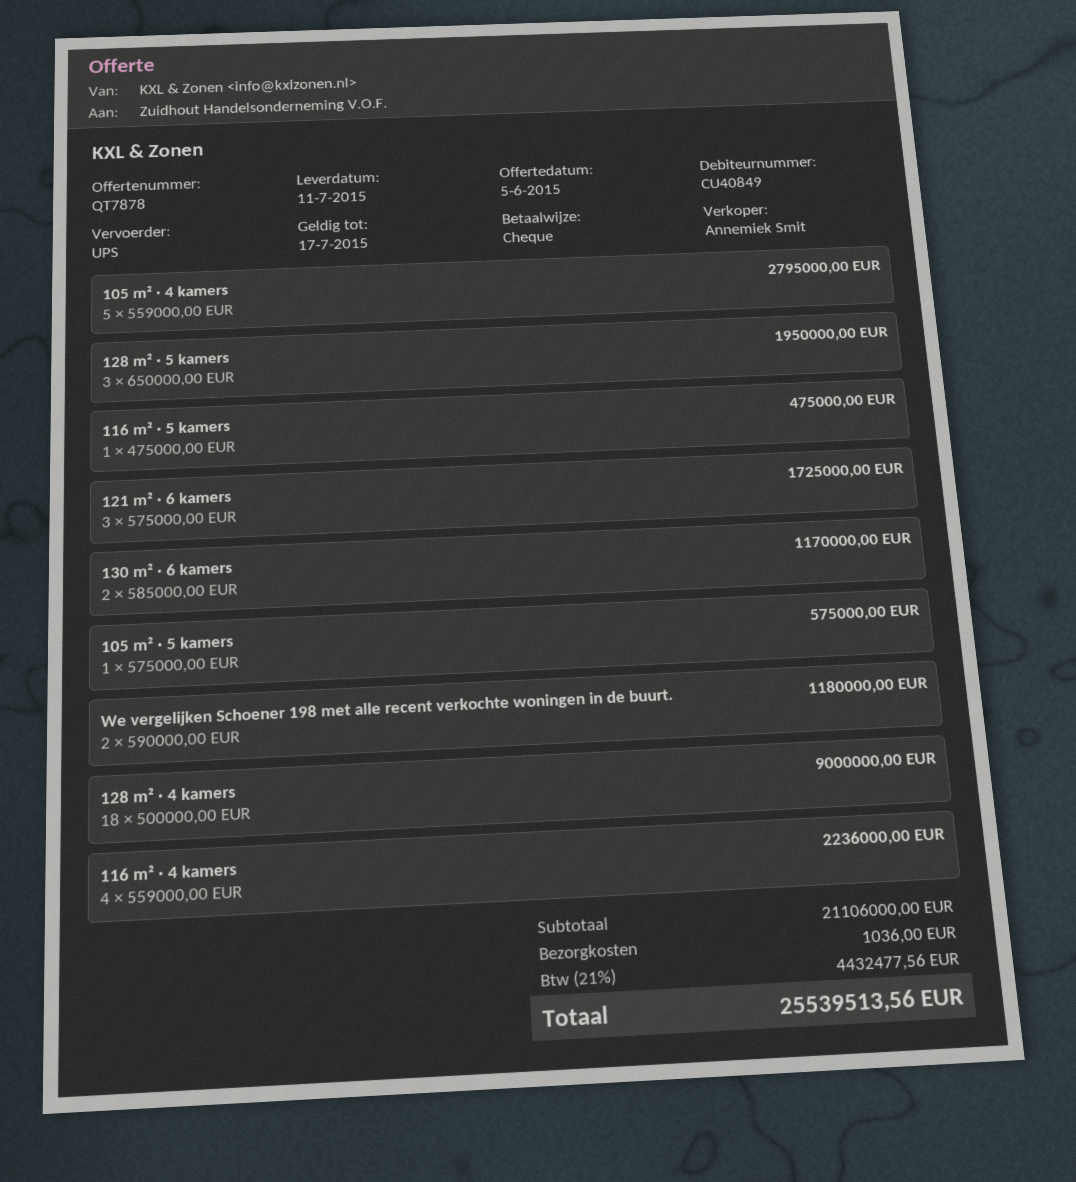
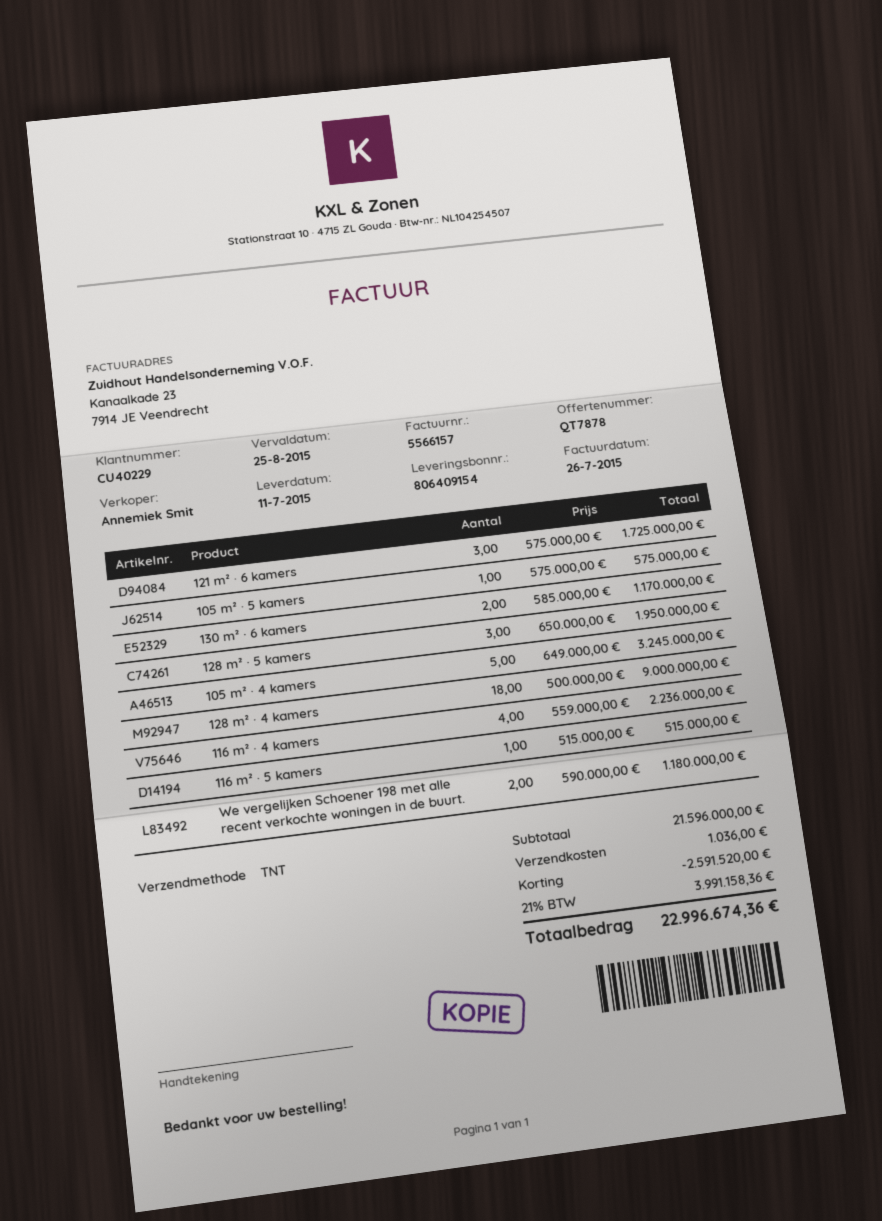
customer number: CU40849 -> CU40229
shipping method: UPS -> TNT
105 m² · 4 kamers: 5 x 559000.00 = 2795000.00 -> 5 x 649000.00 = 3245000.00
116 m² · 5 kamers: 1 x 475000.00 = 475000.00 -> 1 x 515000.00 = 515000.00
subtotal: 21106000.00 -> 21596000.00
discount: none -> 2591520.00
tax: 21% = 4432477.56 -> 21% = 3991158.36
total: 25539513.56 -> 22996674.36

